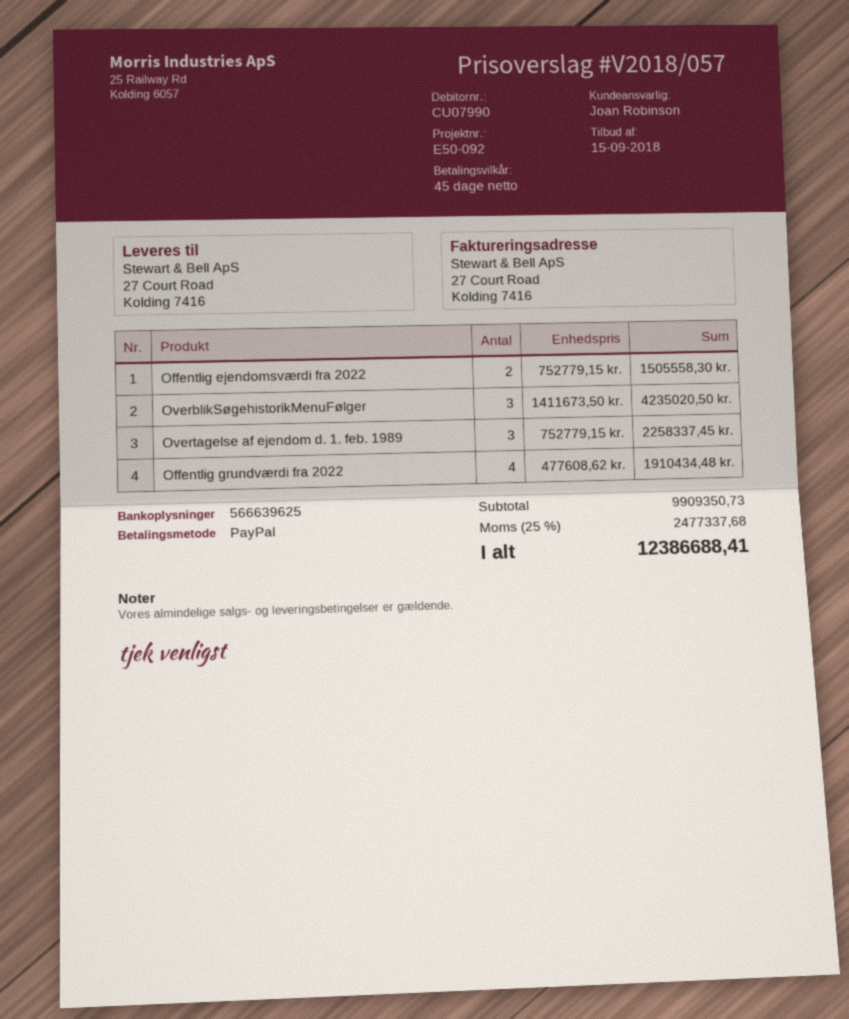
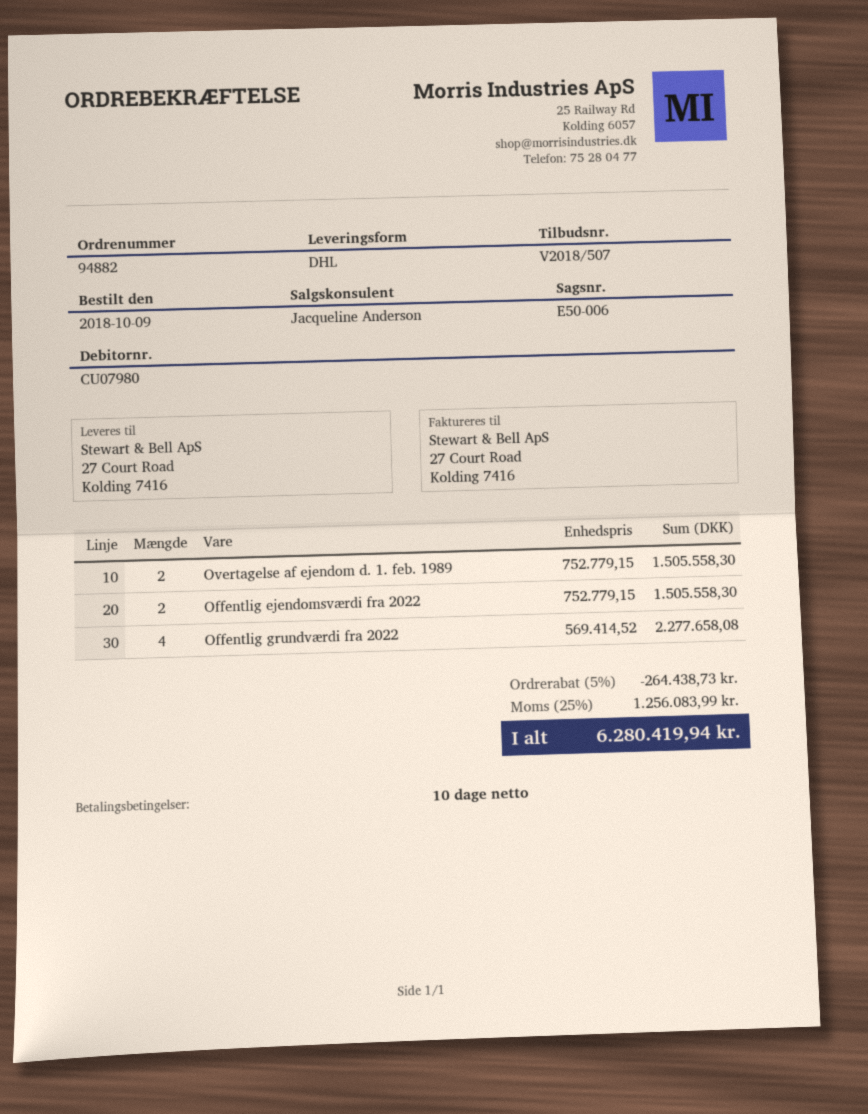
quote number: V2018/057 -> V2018/507
payment terms: 45 days -> 10 days
customer number: CU07990 -> CU07980
reference: E50-092 -> E50-006
sales rep: Joan Robinson -> Jacqueline Anderson
OverblikSøgehistorikMenuFølger: 3 x 1411673.50 = 4235020.50 -> none
Overtagelse af ejendom d. 1. feb. 1989: 3 x 752779.15 = 2258337.45 -> 2 x 752779.15 = 1505558.30
Offentlig grundværdi fra 2022: 4 x 477608.62 = 1910434.48 -> 4 x 569414.52 = 2277658.08
discount: none -> 5% = 264438.73
tax: 25% = 2477337.68 -> 25% = 1256083.99
total: 12386688.41 -> 6280419.94

